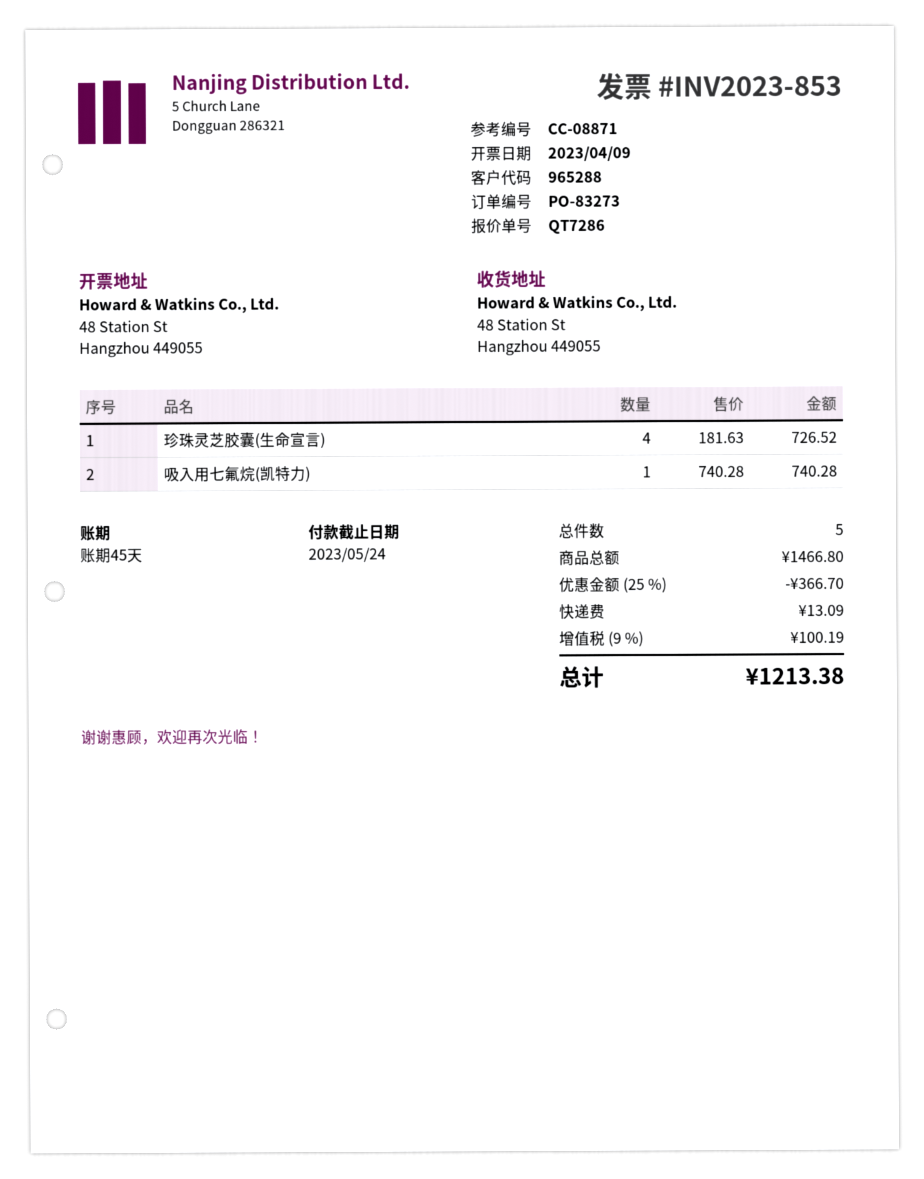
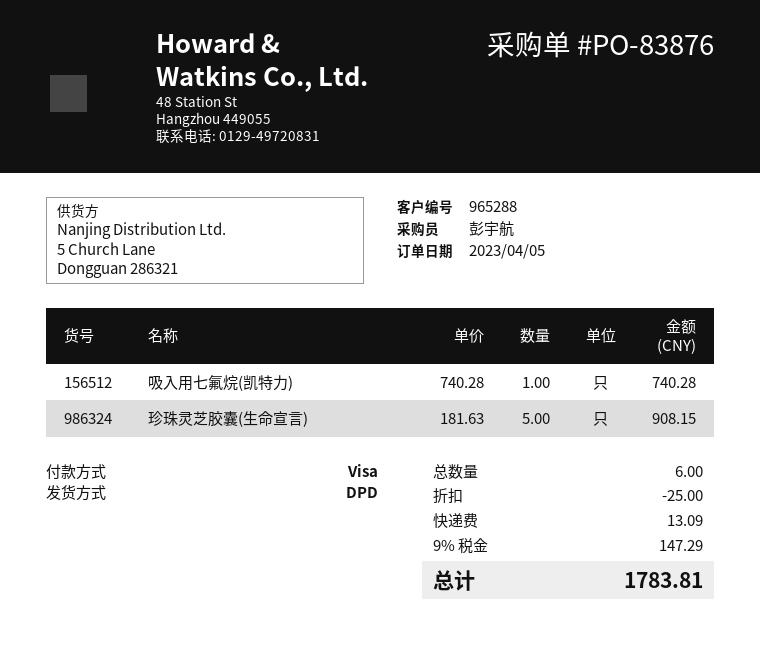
order number: PO-83273 -> PO-83876
珍珠灵芝胶囊(生命宣言): 4 x 181.63 = 726.52 -> 5 x 181.63 = 908.15
total quantity: 5 -> 6
discount: 366.70 -> 25.00
tax: 9% = 100.19 -> 9% = 147.29
total: 1213.38 -> 1783.81

